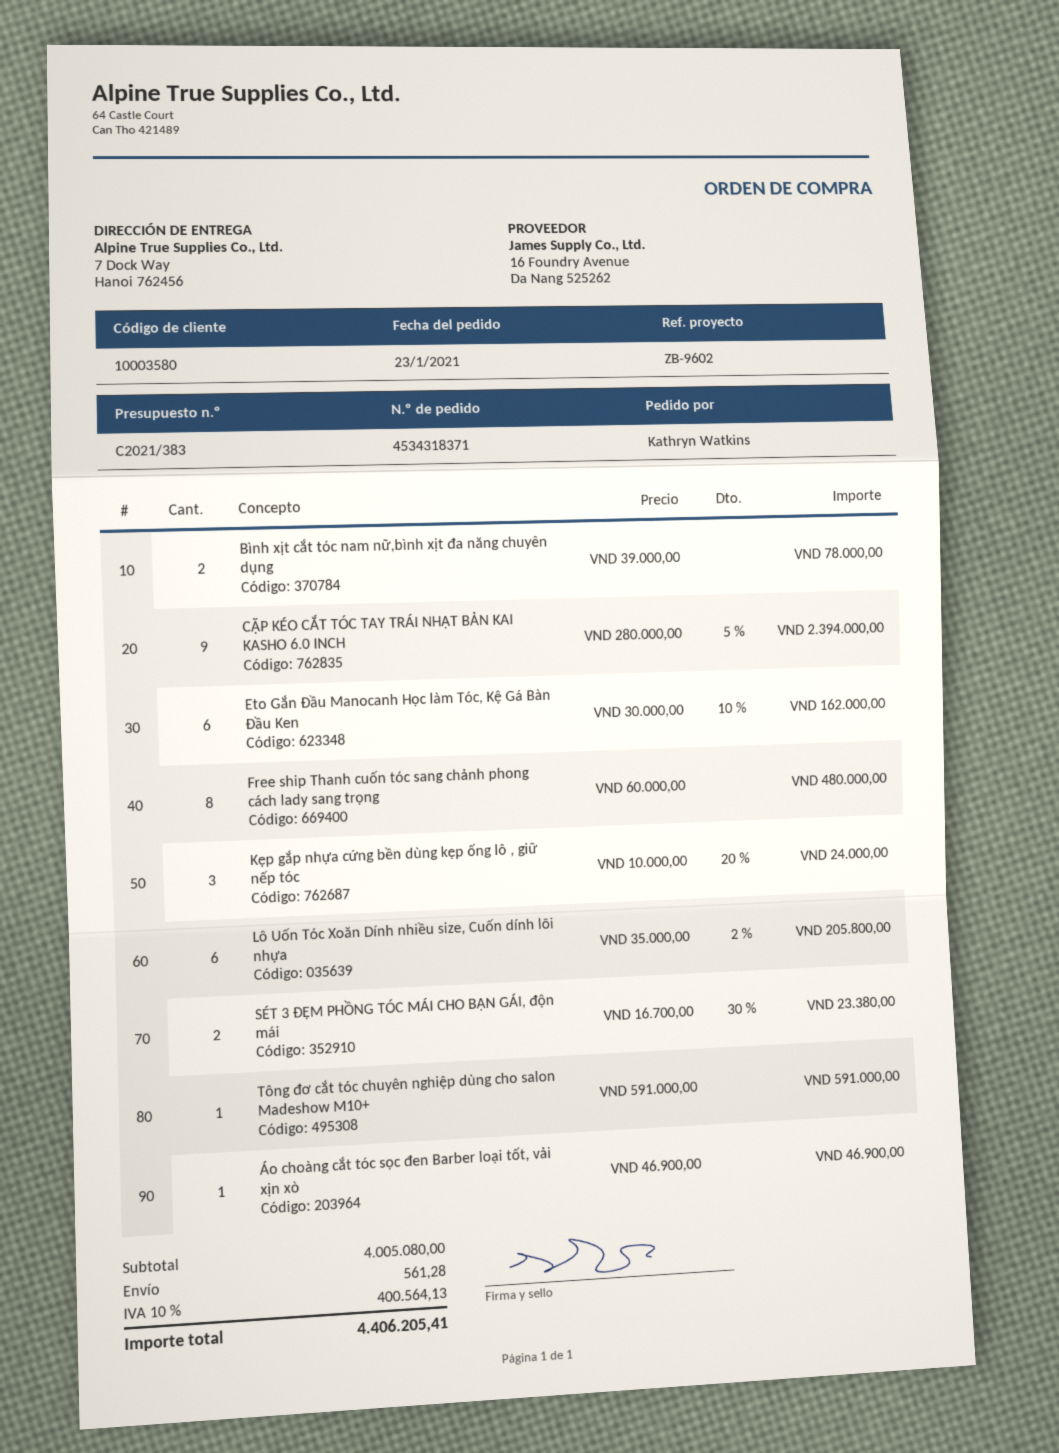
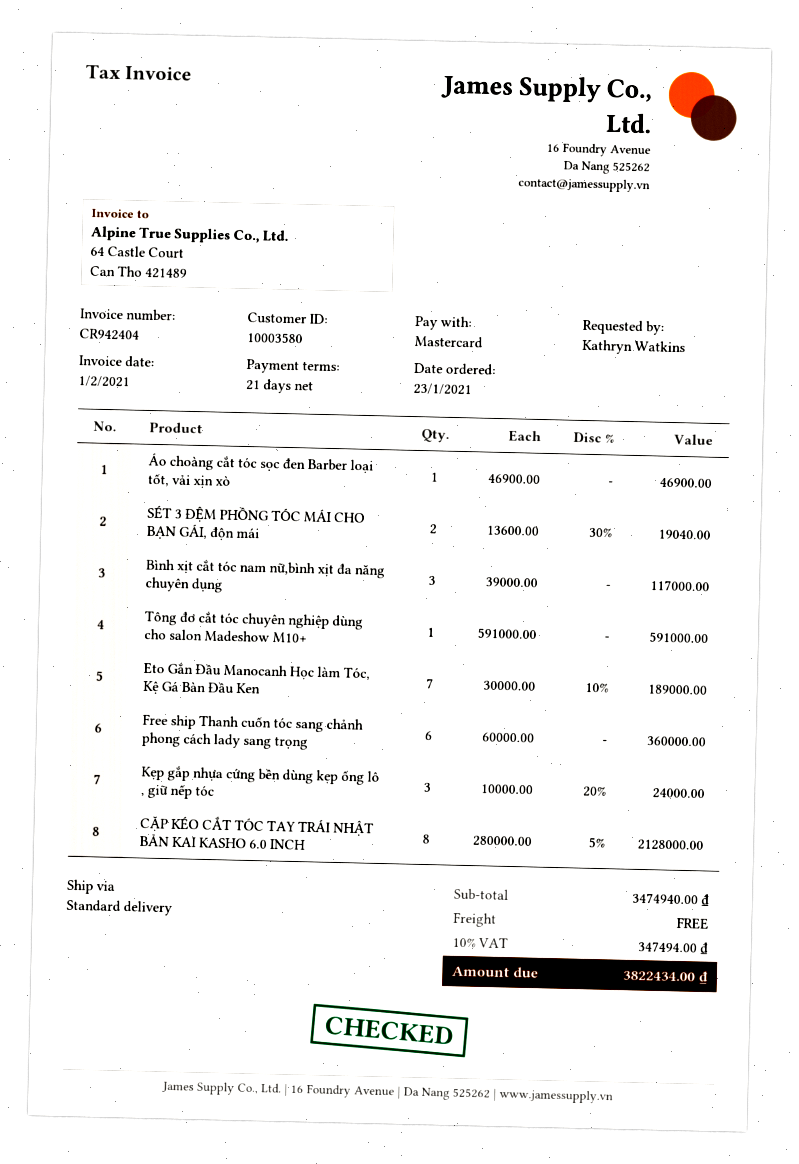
Bình xịt cắt tóc nam nữ,bình xịt đa năng chuyên dụng: 2 x 39000.00 = 78000.00 -> 3 x 39000.00 = 117000.00
CẶP KÉO CẮT TÓC TAY TRÁI NHẬT BẢN KAI KASHO 6.0 INCH: 9 x 280000.00 - 5% = 2394000.00 -> 8 x 280000.00 - 5% = 2128000.00
Eto Gắn Đầu Manocanh Học làm Tóc, Kệ Gá Bàn Đầu Ken: 6 x 30000.00 - 10% = 162000.00 -> 7 x 30000.00 - 10% = 189000.00
Free ship Thanh cuốn tóc sang chảnh phong cách lady sang trọng: 8 x 60000.00 = 480000.00 -> 6 x 60000.00 = 360000.00
Lô Uốn Tóc Xoăn Dính nhiều size, Cuốn dính lõi nhựa: 6 x 35000.00 - 2% = 205800.00 -> none
SÉT 3 ĐỆM PHỒNG TÓC MÁI CHO BẠN GÁI, độn mái: 2 x 16700.00 - 30% = 23380.00 -> 2 x 13600.00 - 30% = 19040.00
subtotal: 4005080.00 -> 3474940.00
shipping: 561.28 -> 0.00
tax: 10% = 400564.13 -> 10% = 347494.00
total: 4406205.41 -> 3822434.00

